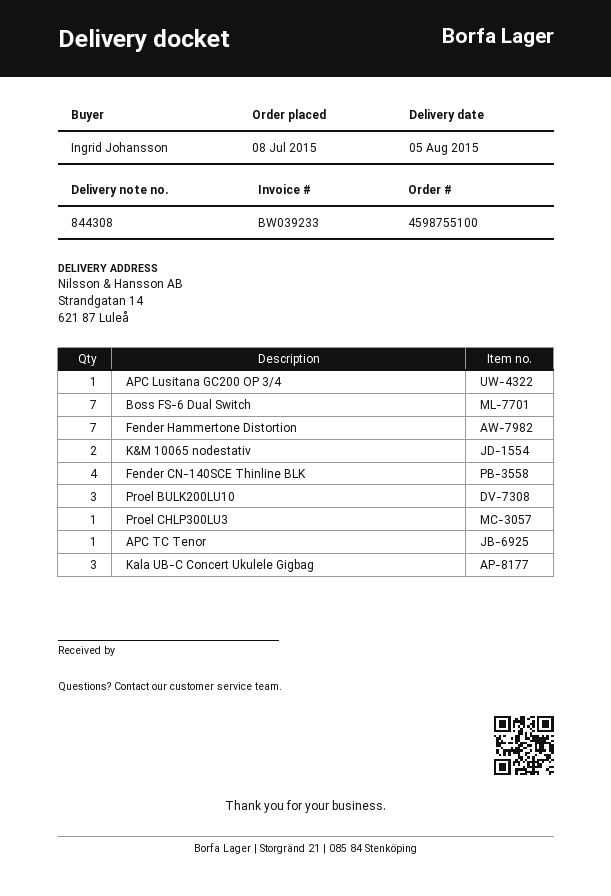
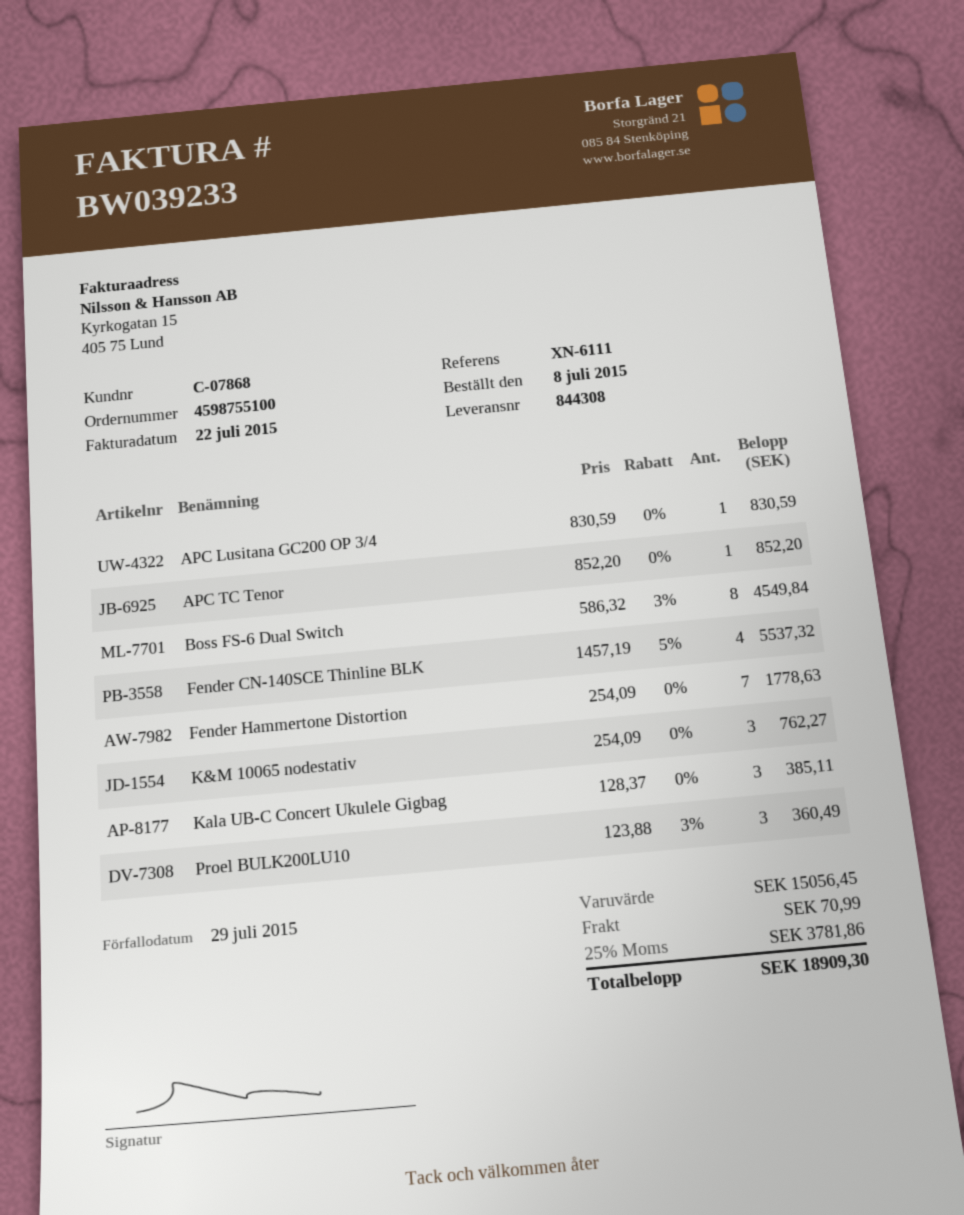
Boss FS-6 Dual Switch: 7 -> 8
K&M 10065 nodestativ: 2 -> 3
Proel CHLP300LU3: 1 -> none

